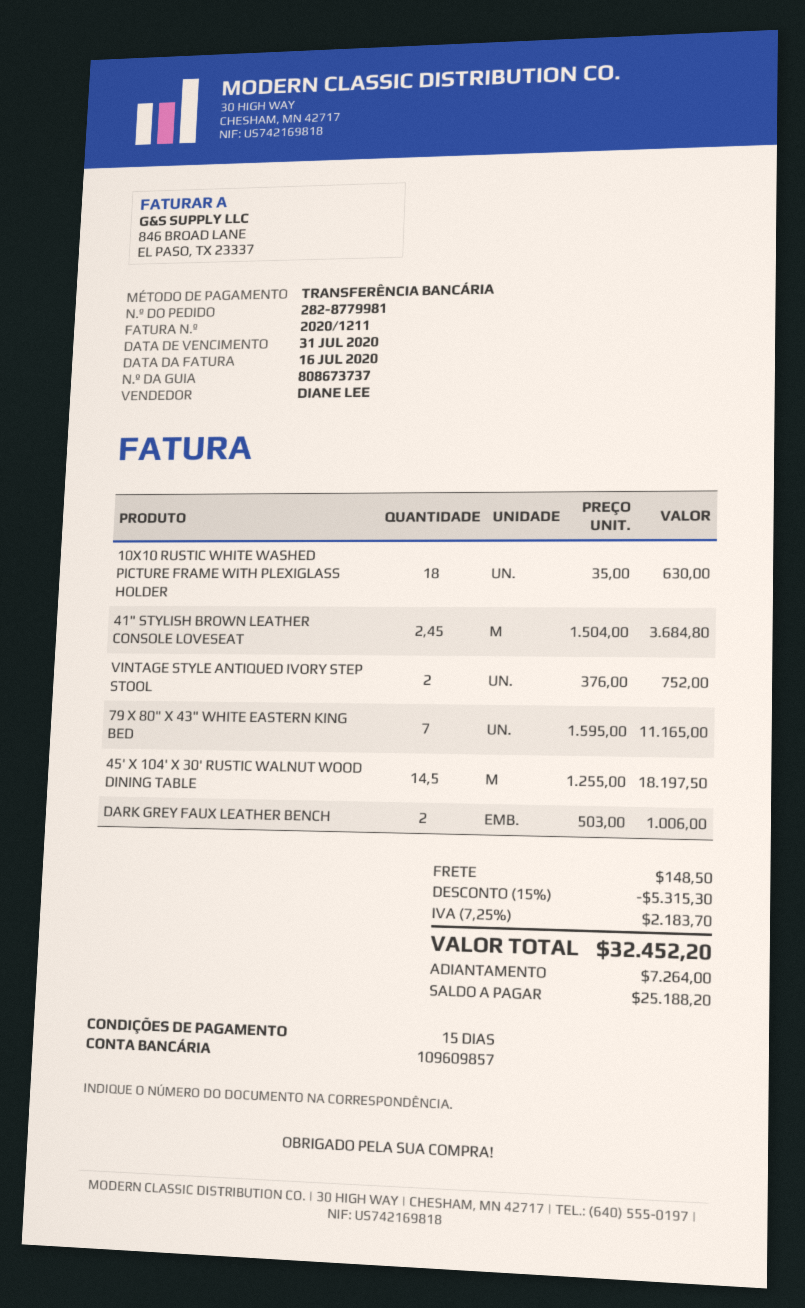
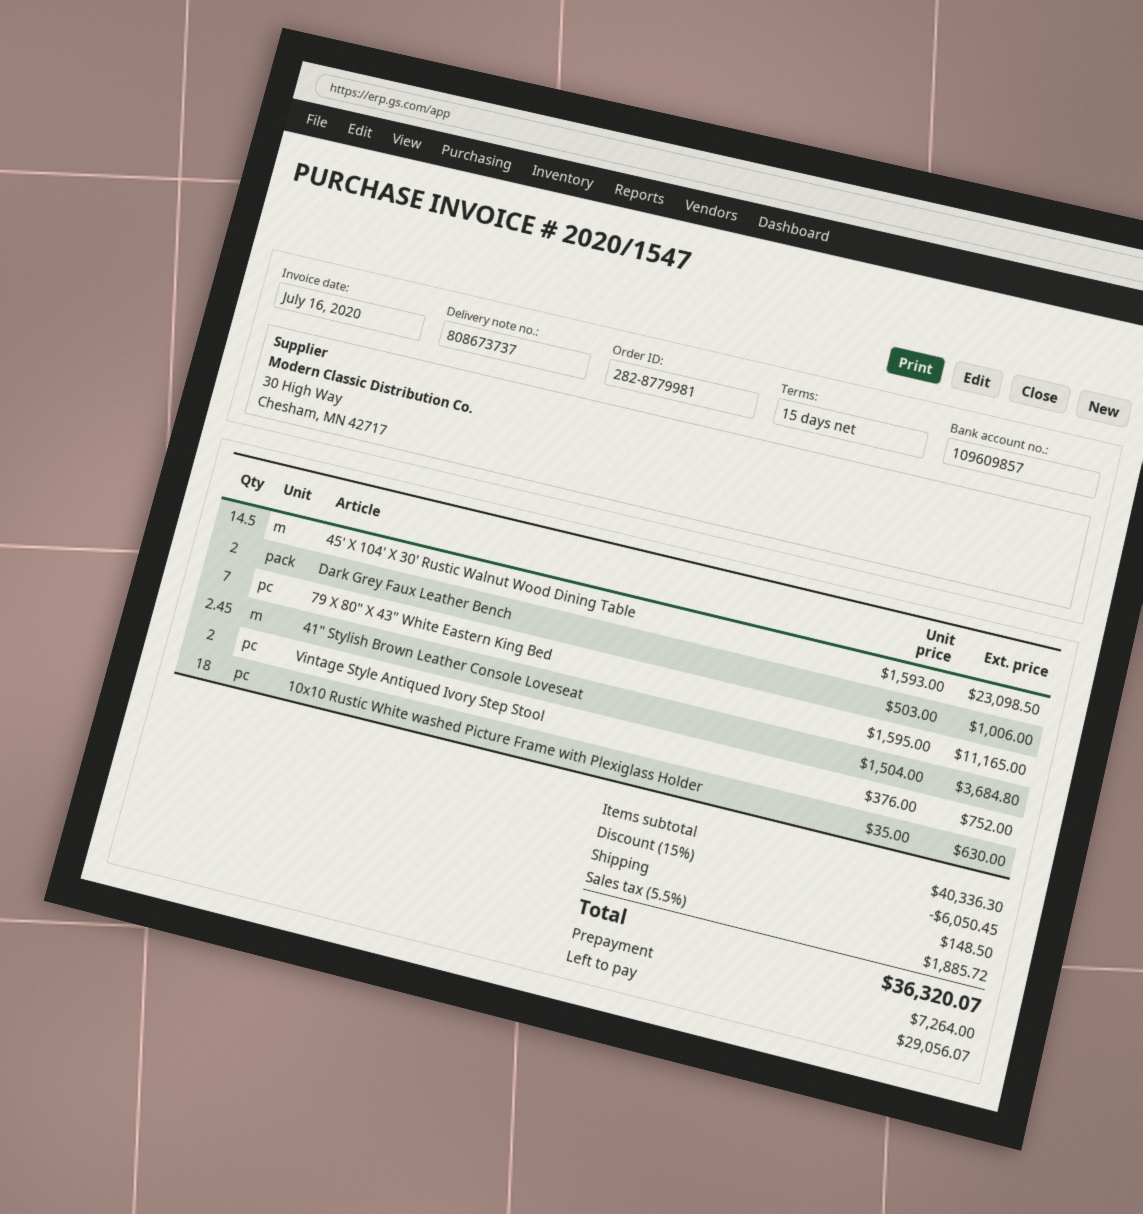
invoice number: 2020/1211 -> 2020/1547
45' X 104' X 30' RUSTIC WALNUT WOOD DINING TABLE: 14.5 x 1255.00 = 18197.50 -> 14.5 x 1593.00 = 23098.50
discount: 15% = 5315.30 -> 15% = 6050.45
tax: 7.25% = 2183.70 -> 5.5% = 1885.72
total: 32452.20 -> 36320.07
balance: 25188.20 -> 29056.07

